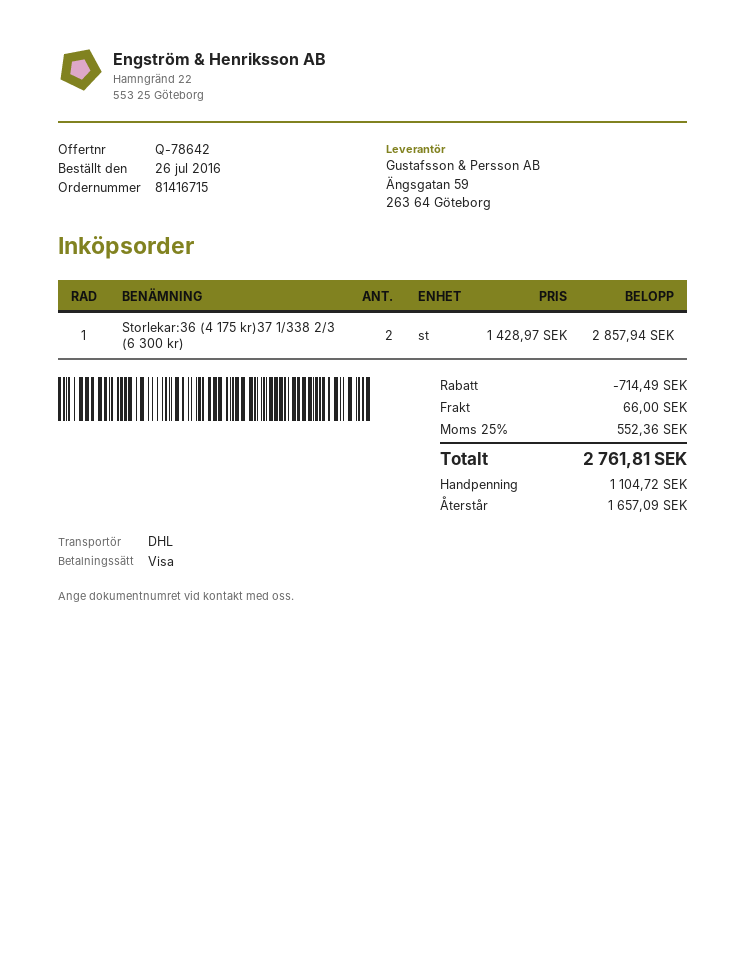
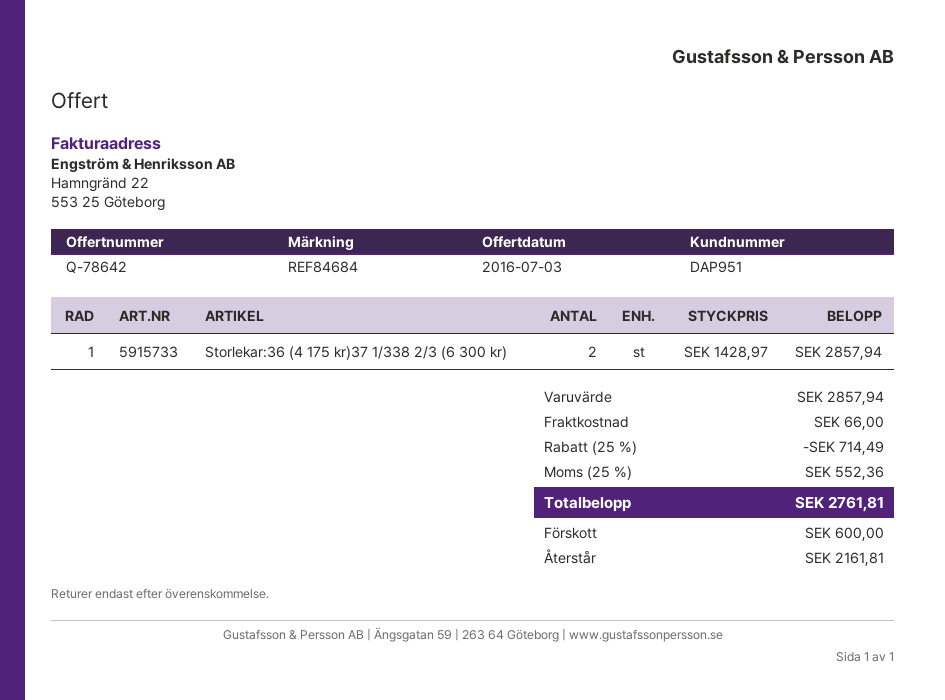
deposit: 1104.72 -> 600.00
balance: 1657.09 -> 2161.81

